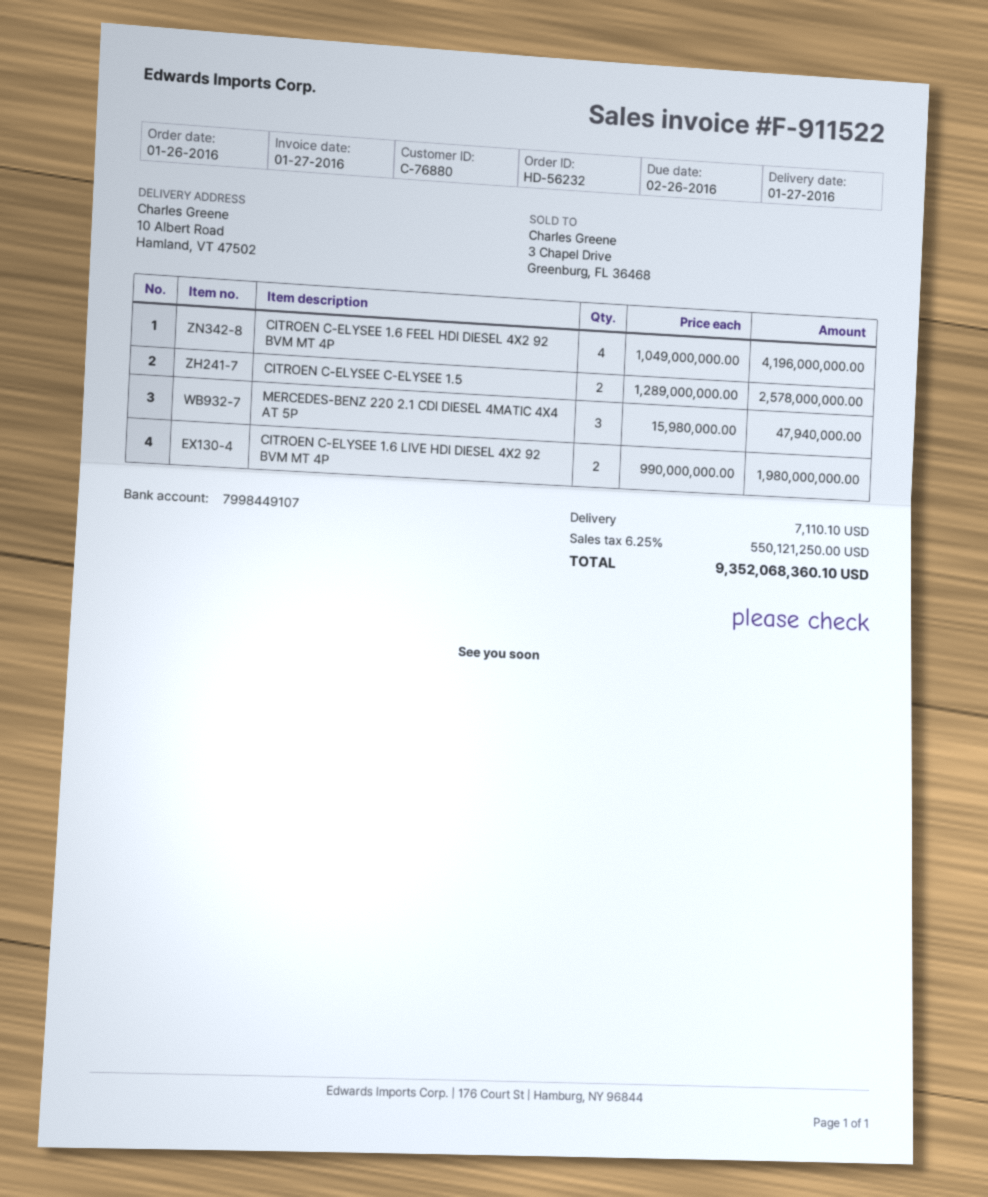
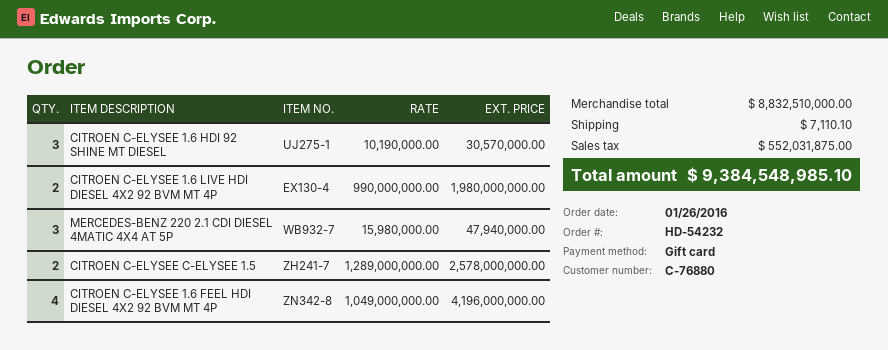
order number: HD-56232 -> HD-54232
CITROEN C-ELYSEE 1.6 HDI 92 SHINE MT DIESEL: none -> 3 x 10190000.00 = 30570000.00
tax: 550121250.00 -> 552031875.00
total: 9352068360.10 -> 9384548985.10

